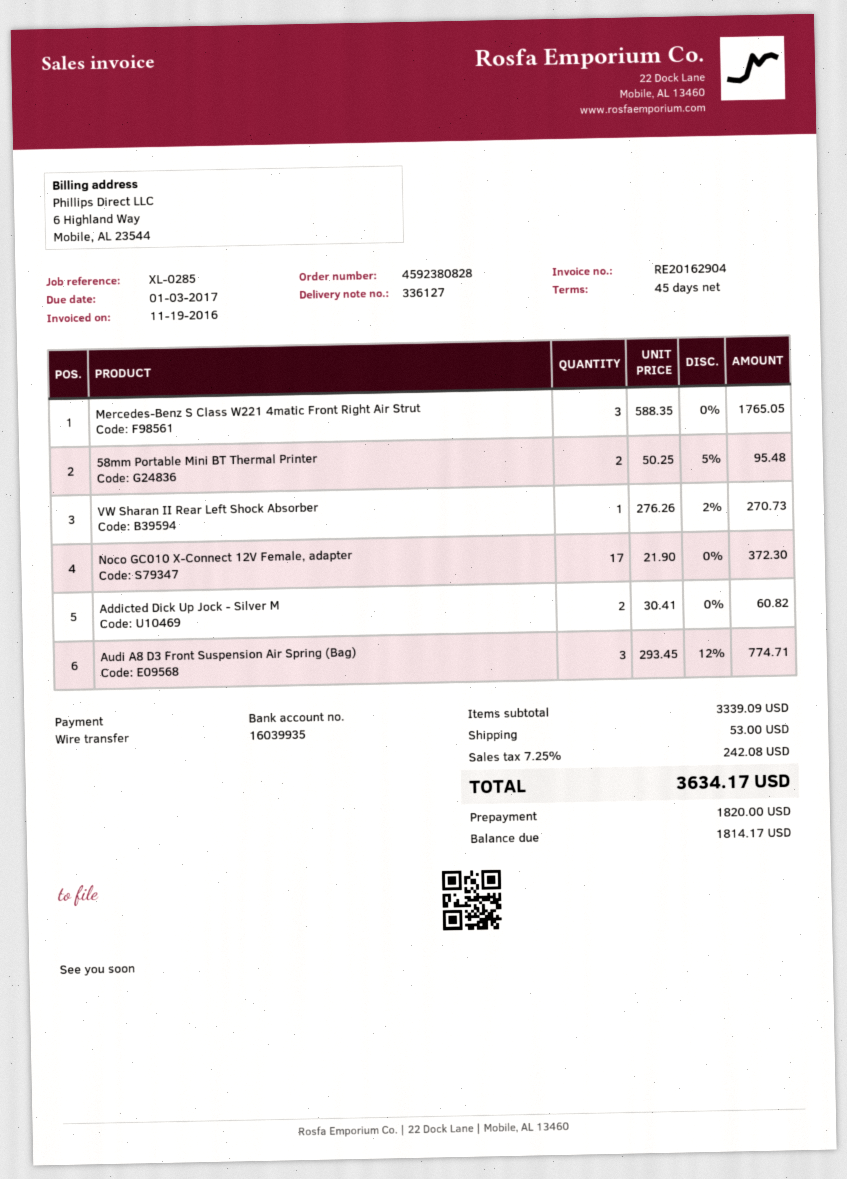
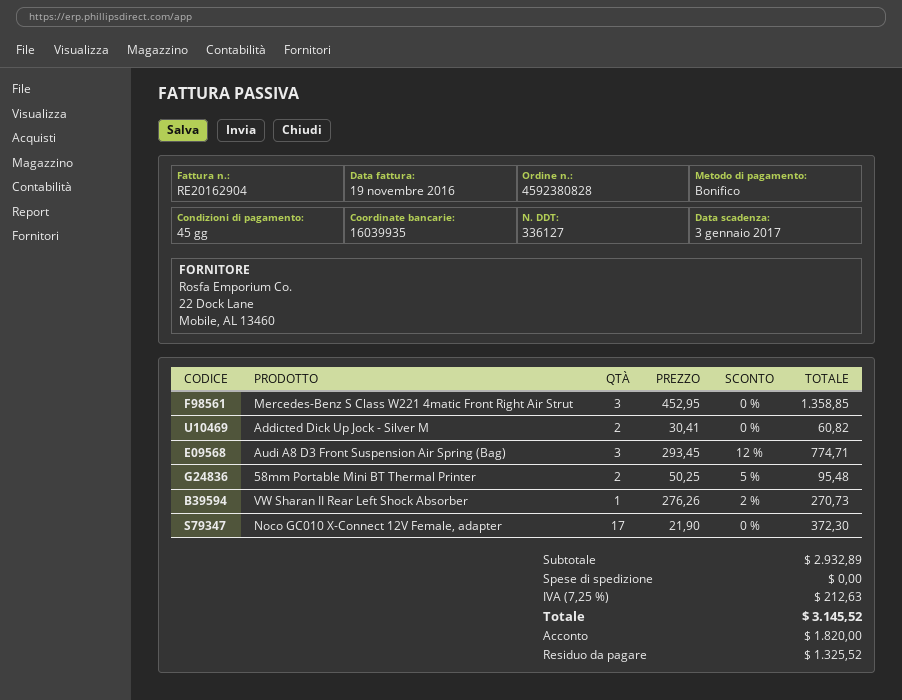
Mercedes-Benz S Class W221 4matic Front Right Air Strut: 3 x 588.35 = 1765.05 -> 3 x 452.95 = 1358.85
subtotal: 3339.09 -> 2932.89
shipping: 53.00 -> 0.00
tax: 7.25% = 242.08 -> 7.25% = 212.63
total: 3634.17 -> 3145.52
balance: 1814.17 -> 1325.52

